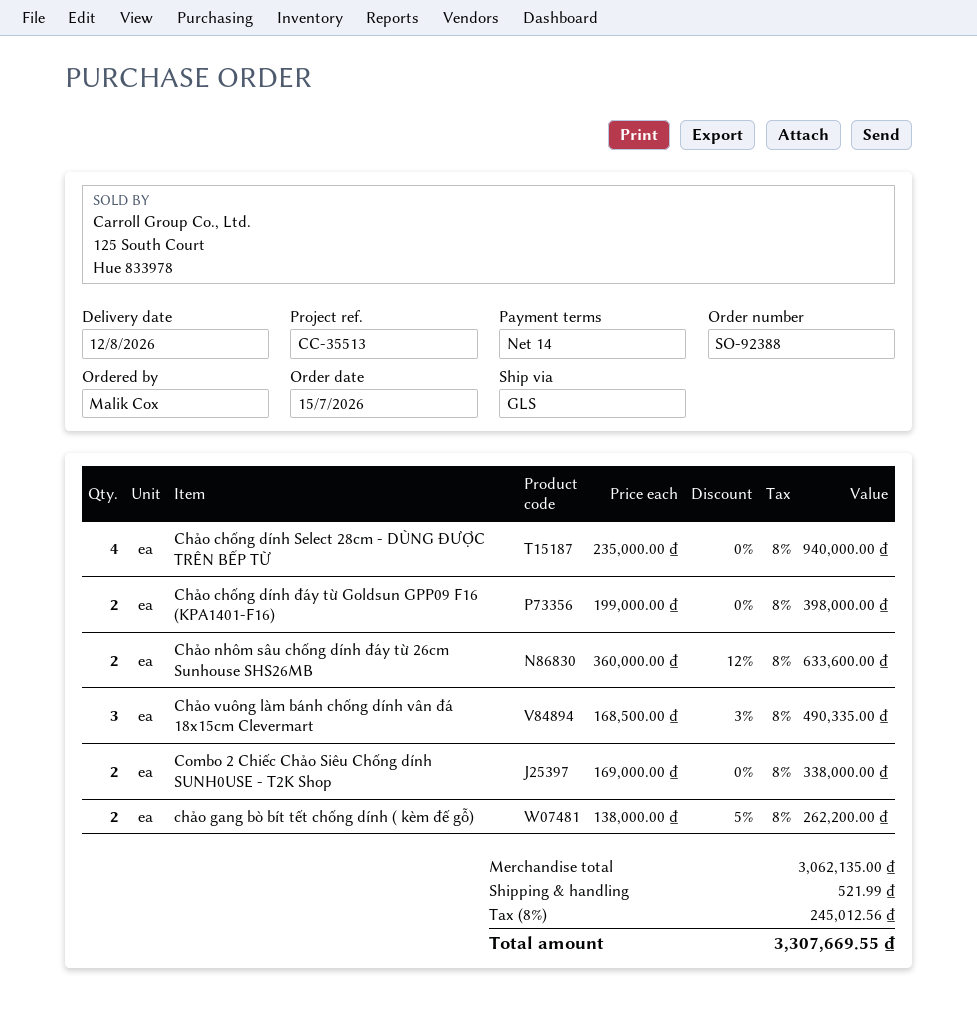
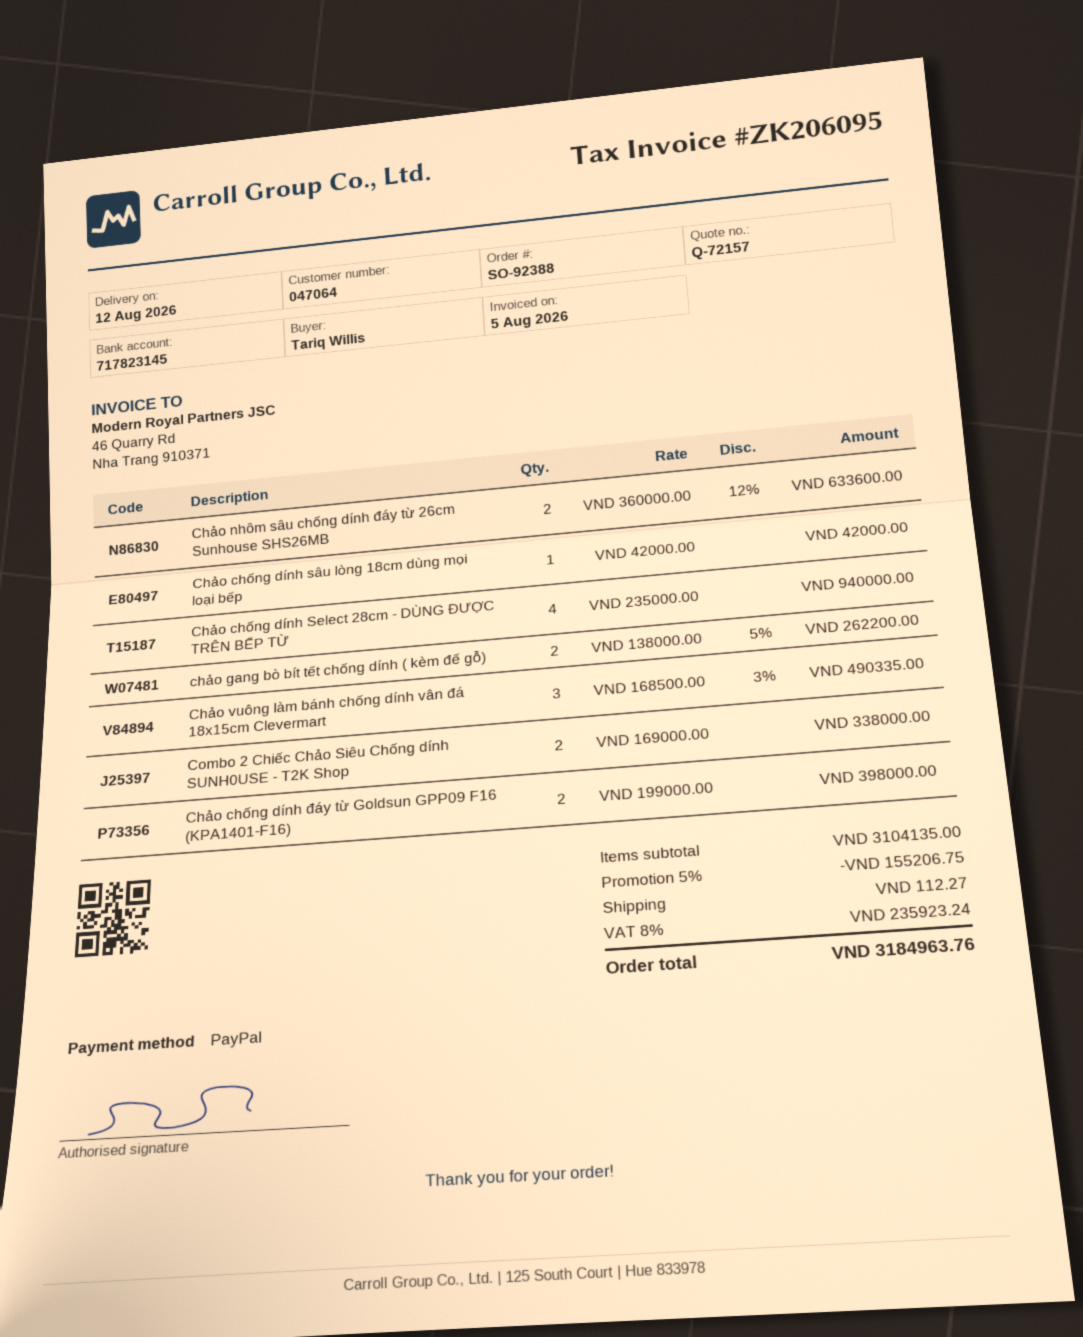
ordered by: Malik Cox -> Tariq Willis
Chảo chống dính sâu lòng 18cm dùng mọi loại bếp: none -> 1 x 42000.00 = 42000.00
subtotal: 3062135.00 -> 3104135.00
discount: none -> 5% = 155206.75
shipping: 521.99 -> 112.27
tax: 8% = 245012.56 -> 8% = 235923.24
total: 3307669.55 -> 3184963.76

